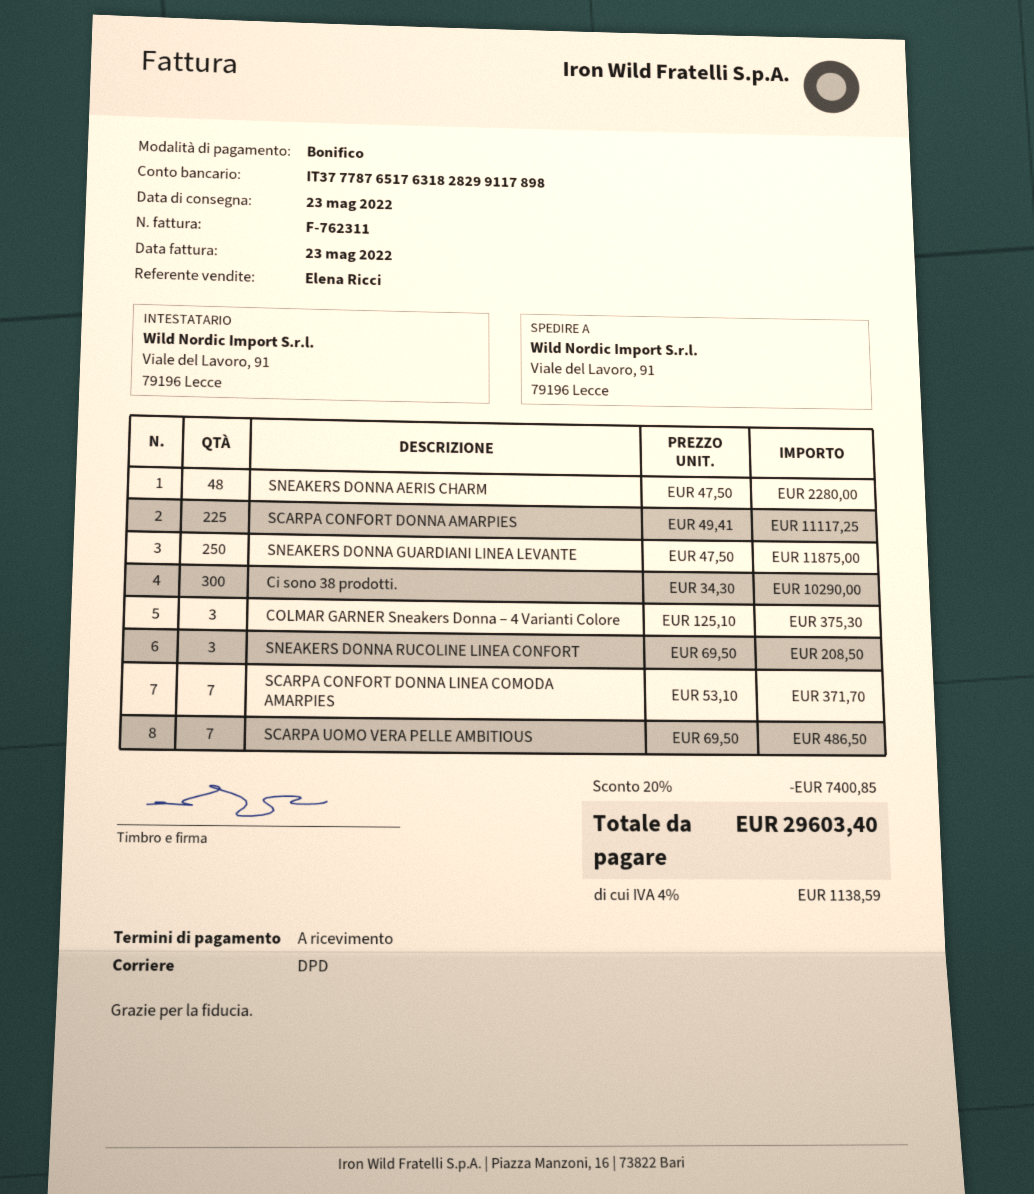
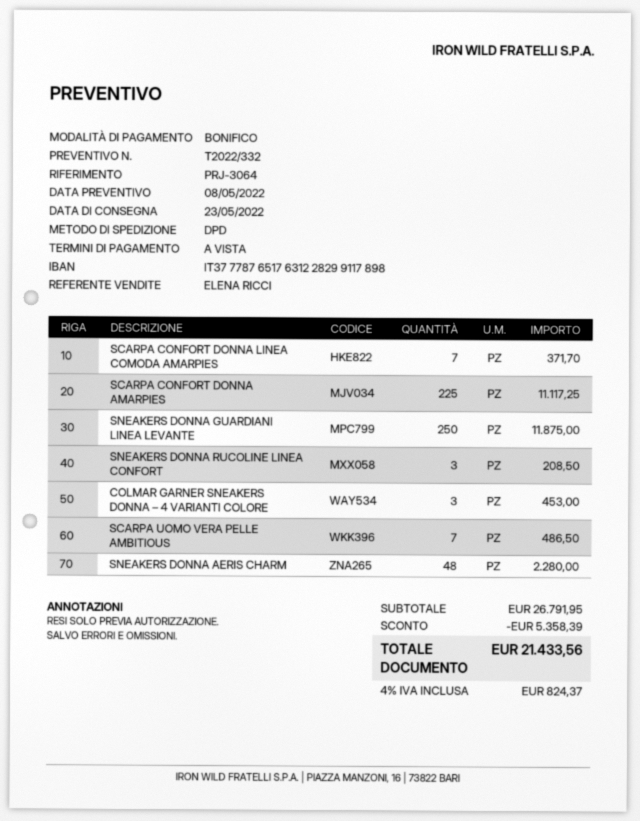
bank account: IT3777876517631828299117898 -> IT3777876517631228299117898
Ci sono 38 prodotti.: 300 for 10290.00 -> none
COLMAR GARNER Sneakers Donna – 4 Varianti Colore: 3 for 375.30 -> 3 for 453.00
discount: 7400.85 -> 5358.39
tax: 4% = 1138.59 -> 4% = 824.37
total: 29603.40 -> 21433.56

